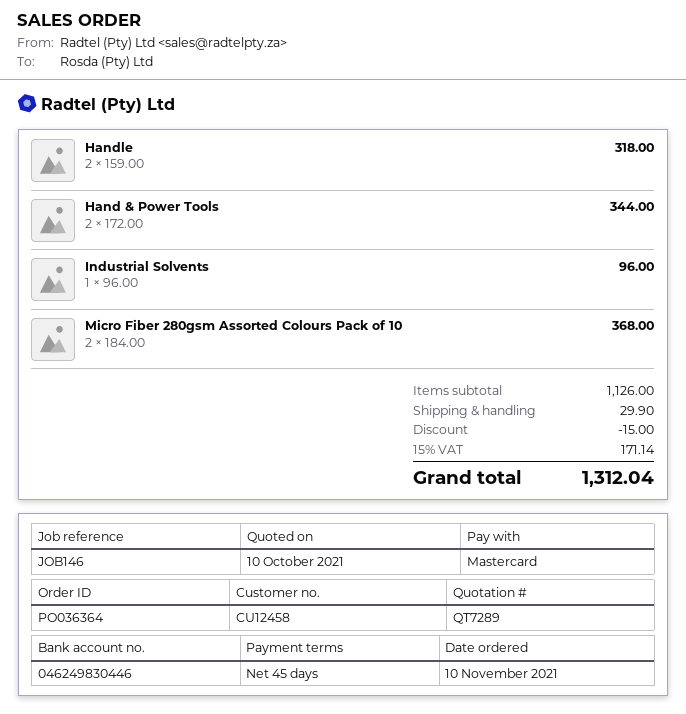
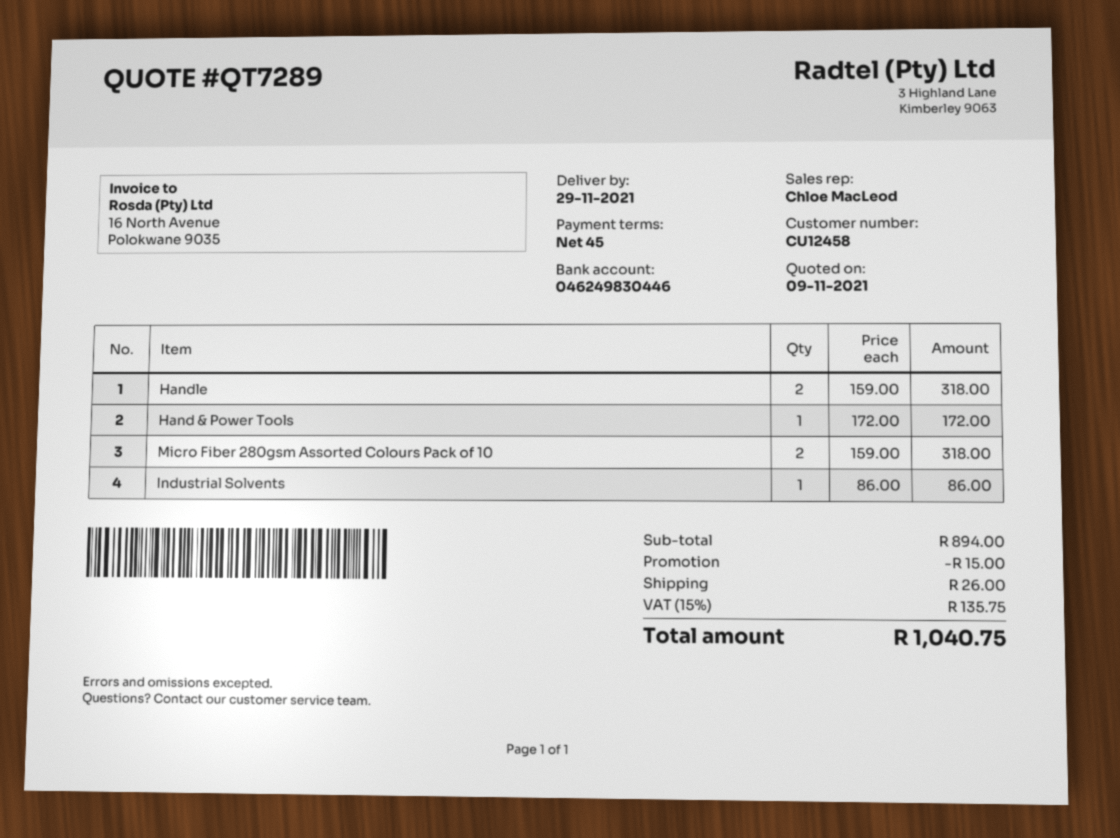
quote date: 2021-10-10 -> 2021-11-09
Hand & Power Tools: 2 x 172.00 = 344.00 -> 1 x 172.00 = 172.00
Industrial Solvents: 1 x 96.00 = 96.00 -> 1 x 86.00 = 86.00
Micro Fiber 280gsm Assorted Colours Pack of 10: 2 x 184.00 = 368.00 -> 2 x 159.00 = 318.00
subtotal: 1126.00 -> 894.00
shipping: 29.90 -> 26.00
tax: 15% = 171.14 -> 15% = 135.75
total: 1312.04 -> 1040.75

